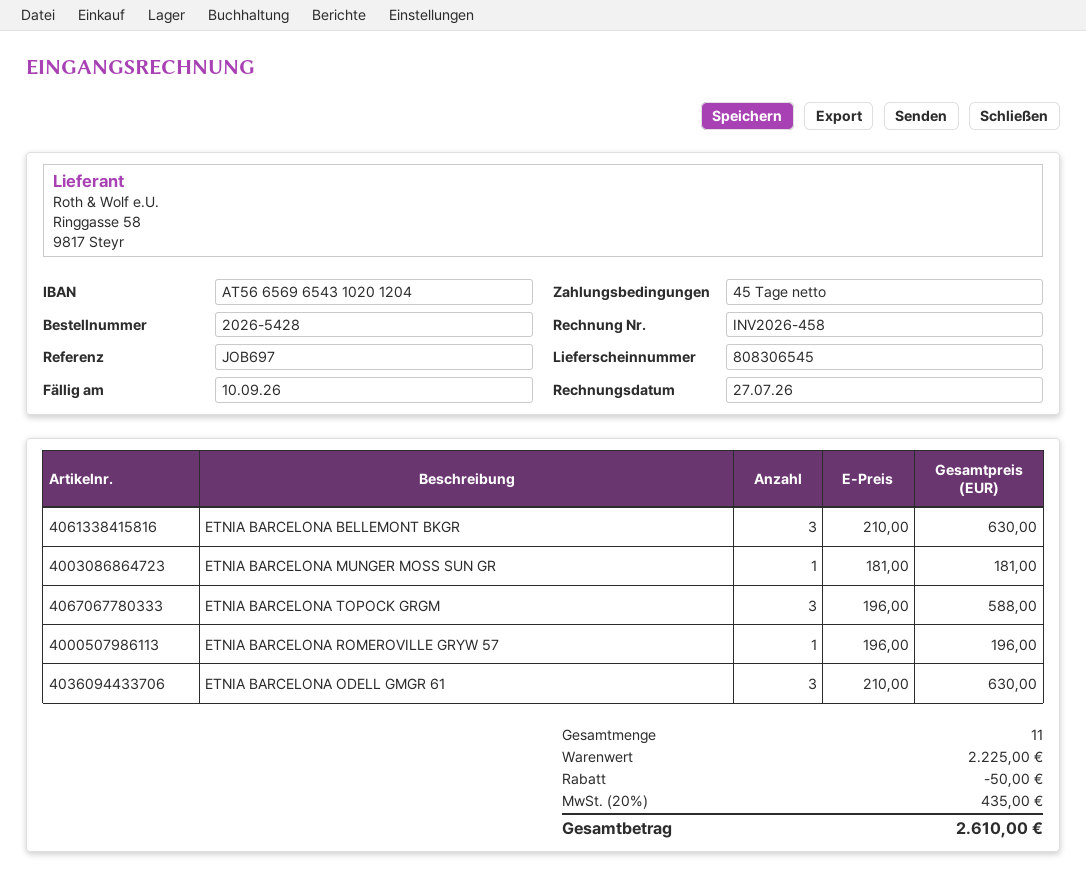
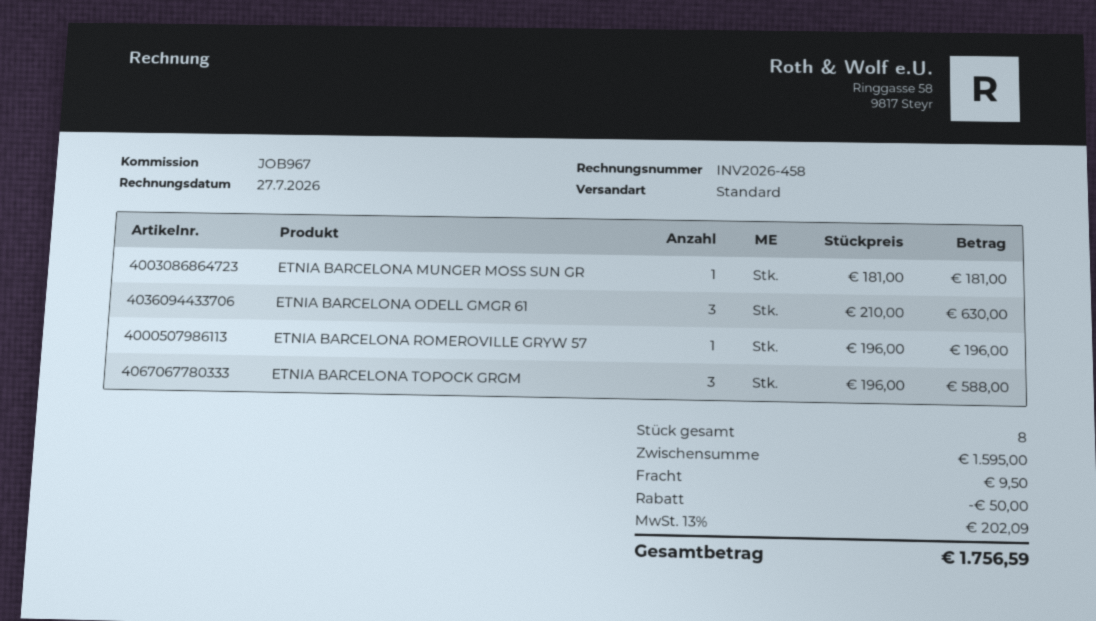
reference: JOB697 -> JOB967
ETNIA BARCELONA BELLEMONT BKGR: 3 x 210.00 = 630.00 -> none
total quantity: 11 -> 8
subtotal: 2225.00 -> 1595.00
shipping: none -> 9.50
tax: 20% = 435.00 -> 13% = 202.09
total: 2610.00 -> 1756.59

